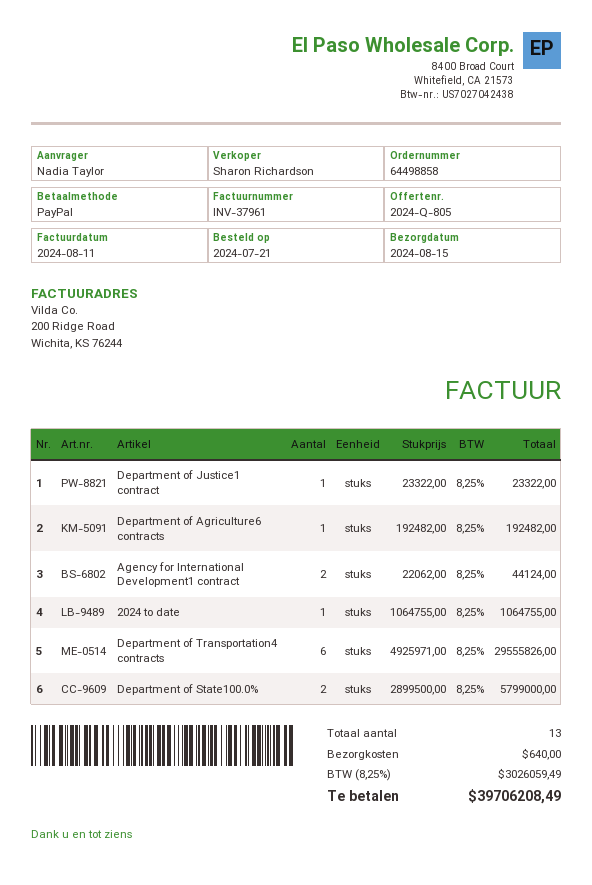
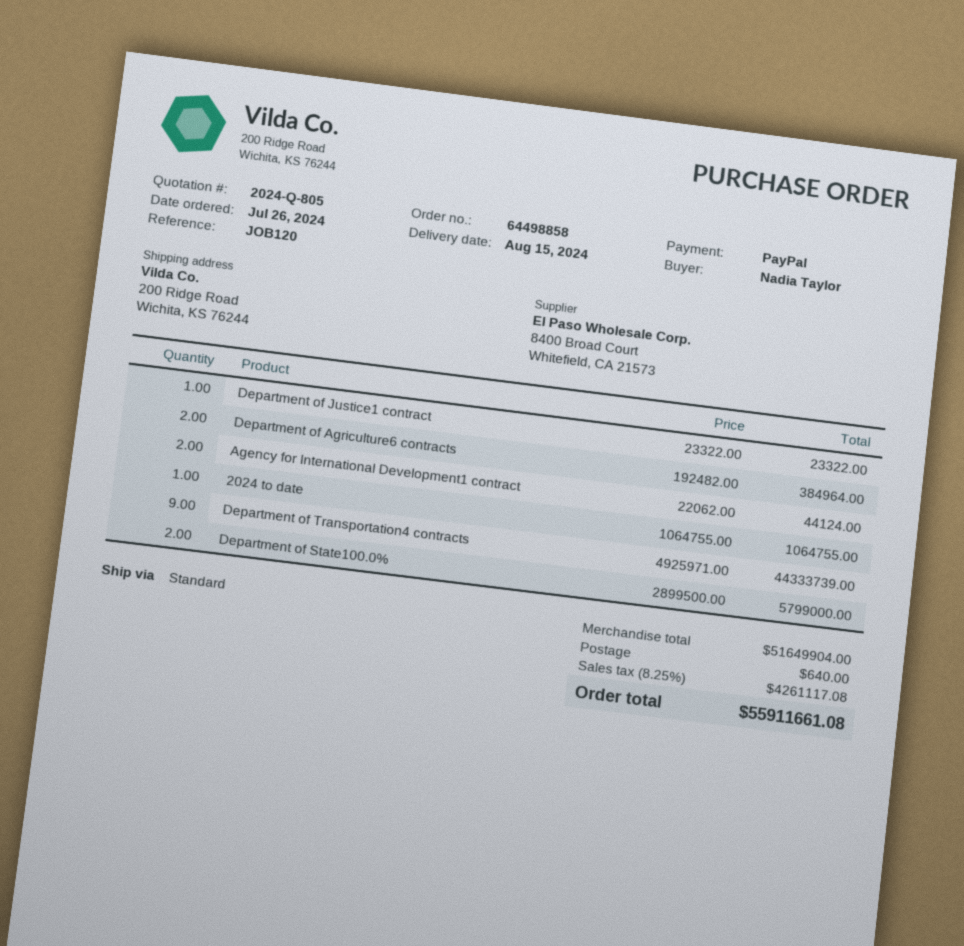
order date: 2024-07-21 -> 2024-07-26
Department of Agriculture6 contracts: 1 x 192482.00 = 192482.00 -> 2 x 192482.00 = 384964.00
Department of Transportation4 contracts: 6 x 4925971.00 = 29555826.00 -> 9 x 4925971.00 = 44333739.00
tax: 8.25% = 3026059.49 -> 8.25% = 4261117.08
total: 39706208.49 -> 55911661.08

